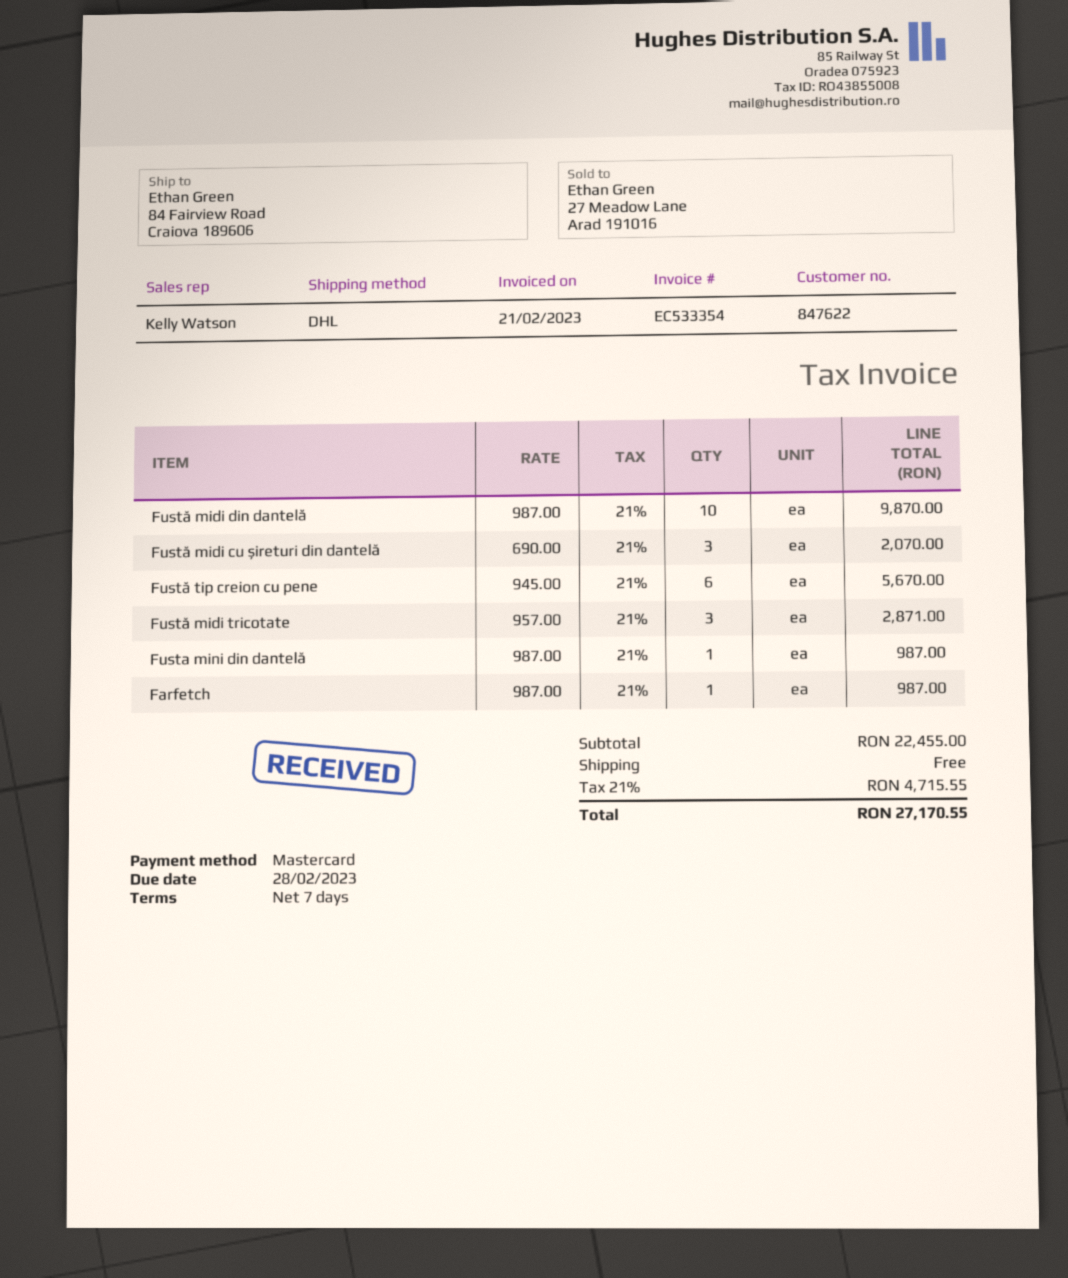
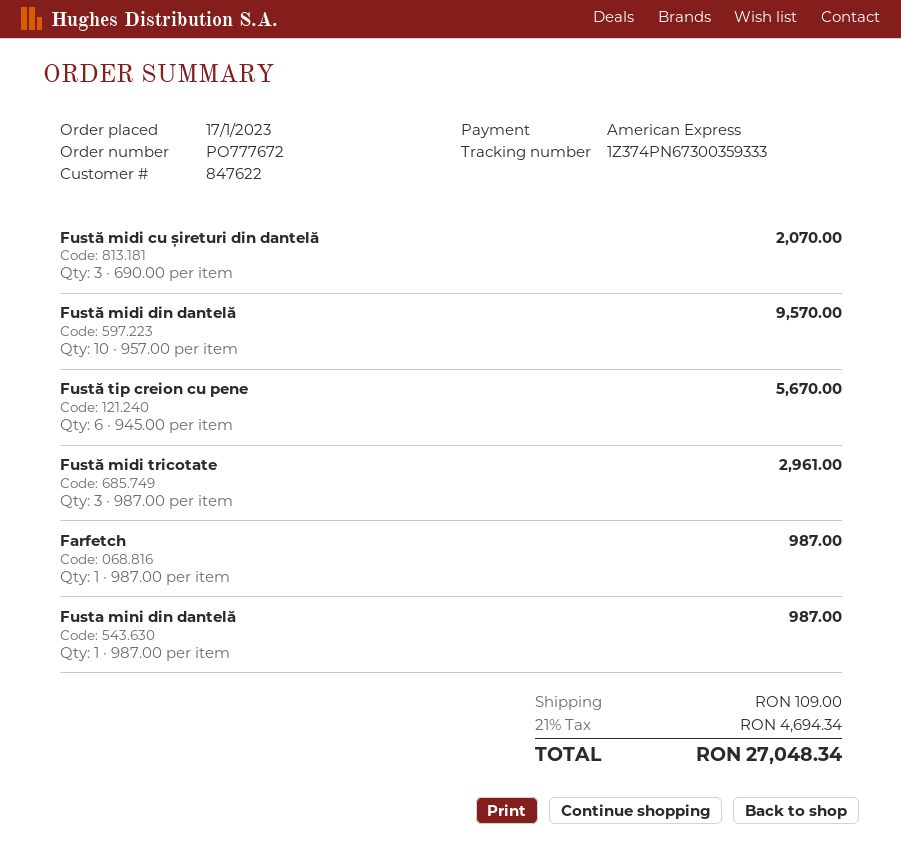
payment method: Mastercard -> American Express
Fustă midi din dantelă: 10 x 987.00 = 9870.00 -> 10 x 957.00 = 9570.00
Fustă midi tricotate: 3 x 957.00 = 2871.00 -> 3 x 987.00 = 2961.00
shipping: 0.00 -> 109.00
tax: 21% = 4715.55 -> 21% = 4694.34
total: 27170.55 -> 27048.34

